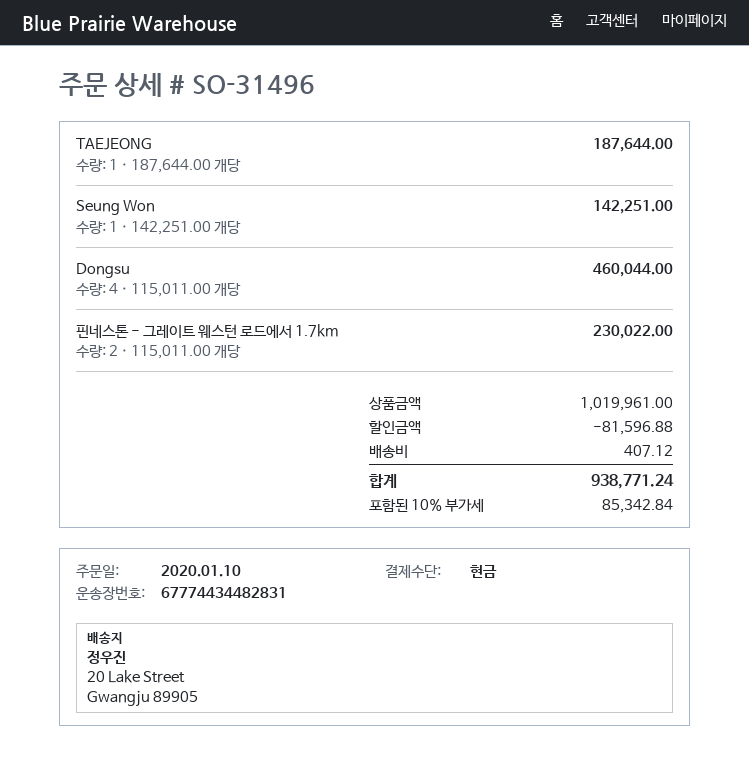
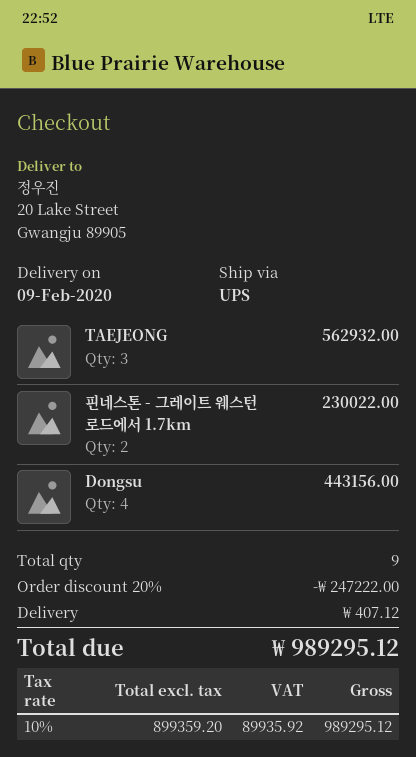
TAEJEONG: 1 for 187644.00 -> 3 for 562932.00
Seung Won: 1 for 142251.00 -> none
Dongsu: 4 for 460044.00 -> 4 for 443156.00
discount: 81596.88 -> 247222.00
tax: 10% = 85342.84 -> 10% = 89935.92
total: 938771.24 -> 989295.12

